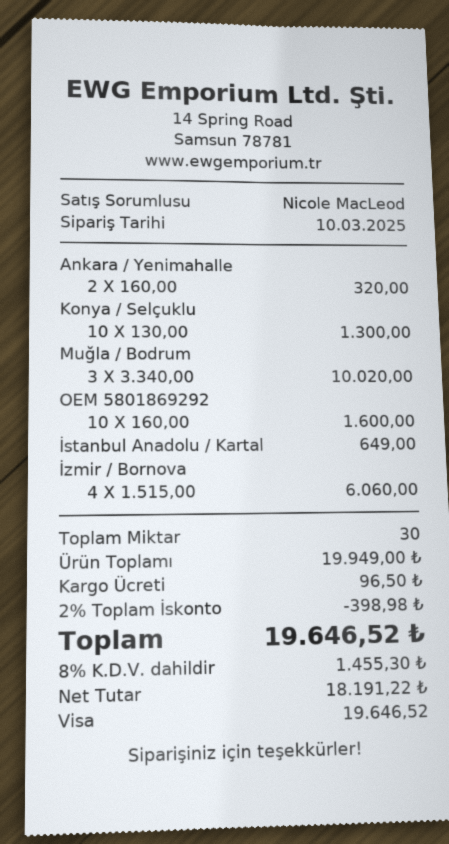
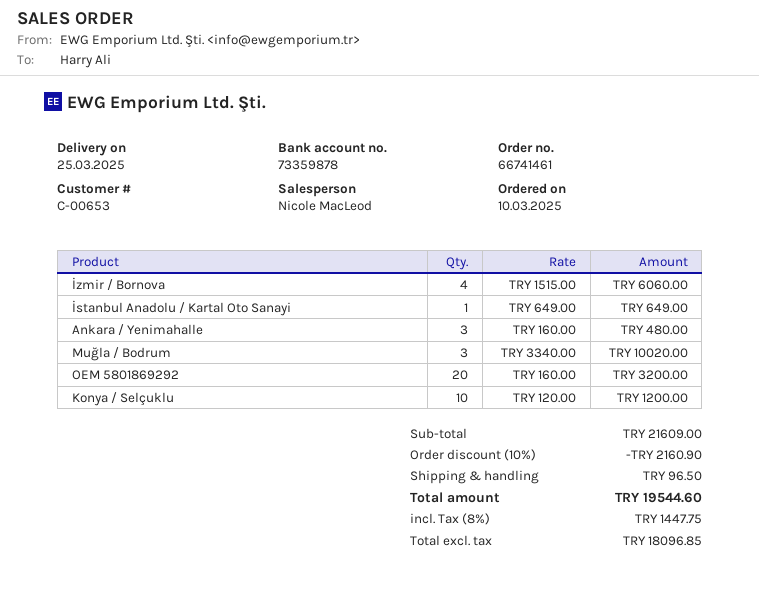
Ankara / Yenimahalle: 2 x 160.00 = 320.00 -> 3 x 160.00 = 480.00
Konya / Selçuklu: 10 x 130.00 = 1300.00 -> 10 x 120.00 = 1200.00
OEM 5801869292: 10 x 160.00 = 1600.00 -> 20 x 160.00 = 3200.00
subtotal: 19949.00 -> 21609.00
discount: 2% = 398.98 -> 10% = 2160.90
net: 18191.22 -> 18096.85
tax: 8% = 1455.30 -> 8% = 1447.75
total: 19646.52 -> 19544.60

